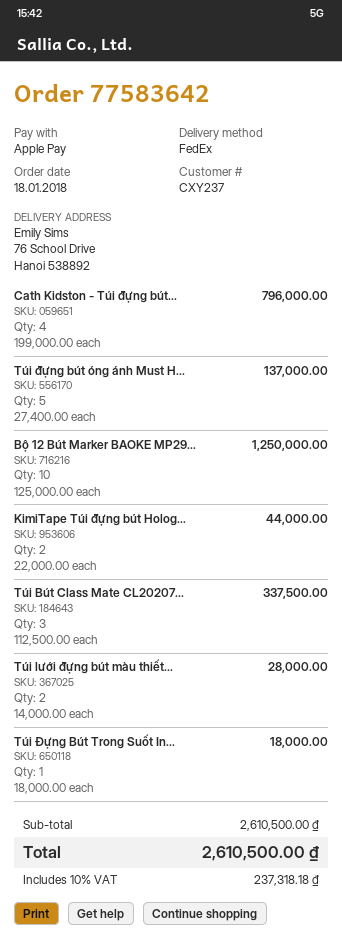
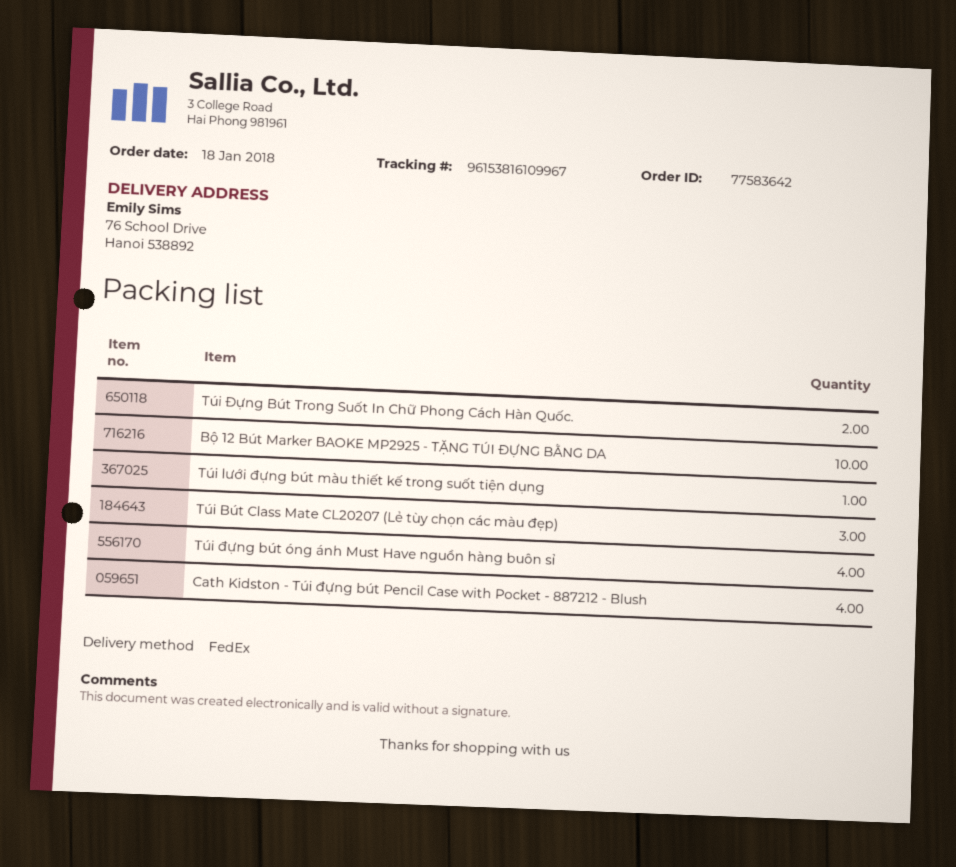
Túi đựng bút óng ánh Must H...: 5 -> 4
KimiTape Túi đựng bút Holog...: 2 -> none
Túi lưới đựng bút màu thiết...: 2 -> 1
Túi Đựng Bút Trong Suốt In...: 1 -> 2

